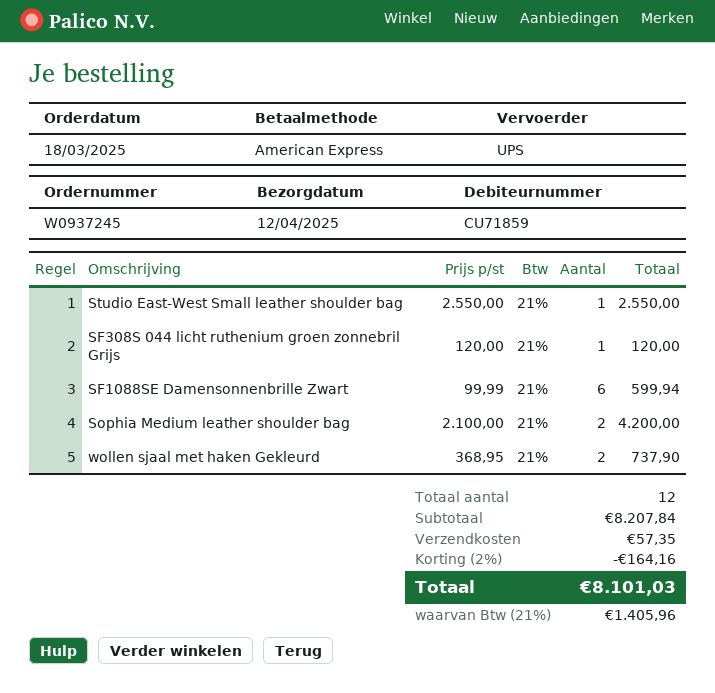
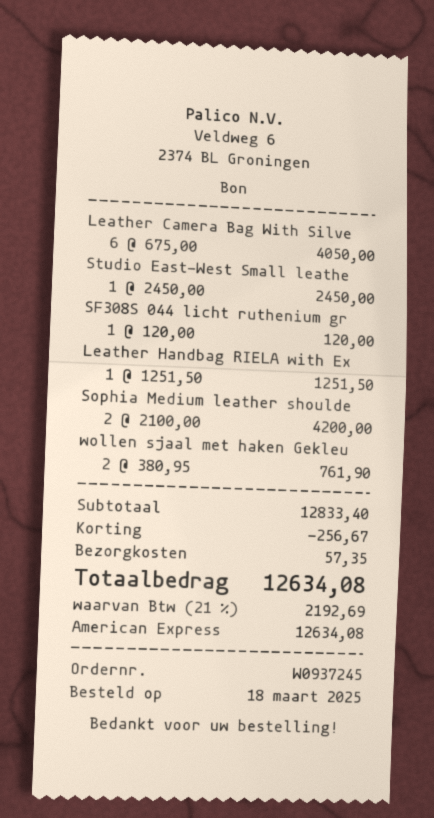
Studio East-West Small leather shoulder bag: 1 x 2550.00 = 2550.00 -> 1 x 2450.00 = 2450.00
SF1088SE Damensonnenbrille Zwart: 6 x 99.99 = 599.94 -> none
wollen sjaal met haken Gekleurd: 2 x 368.95 = 737.90 -> 2 x 380.95 = 761.90
Leather Camera Bag With Silve: none -> 6 x 675.00 = 4050.00
Leather Handbag RIELA with Ex: none -> 1 x 1251.50 = 1251.50
subtotal: 8207.84 -> 12833.40
discount: 164.16 -> 256.67
tax: 21% = 1405.96 -> 21% = 2192.69
total: 8101.03 -> 12634.08

